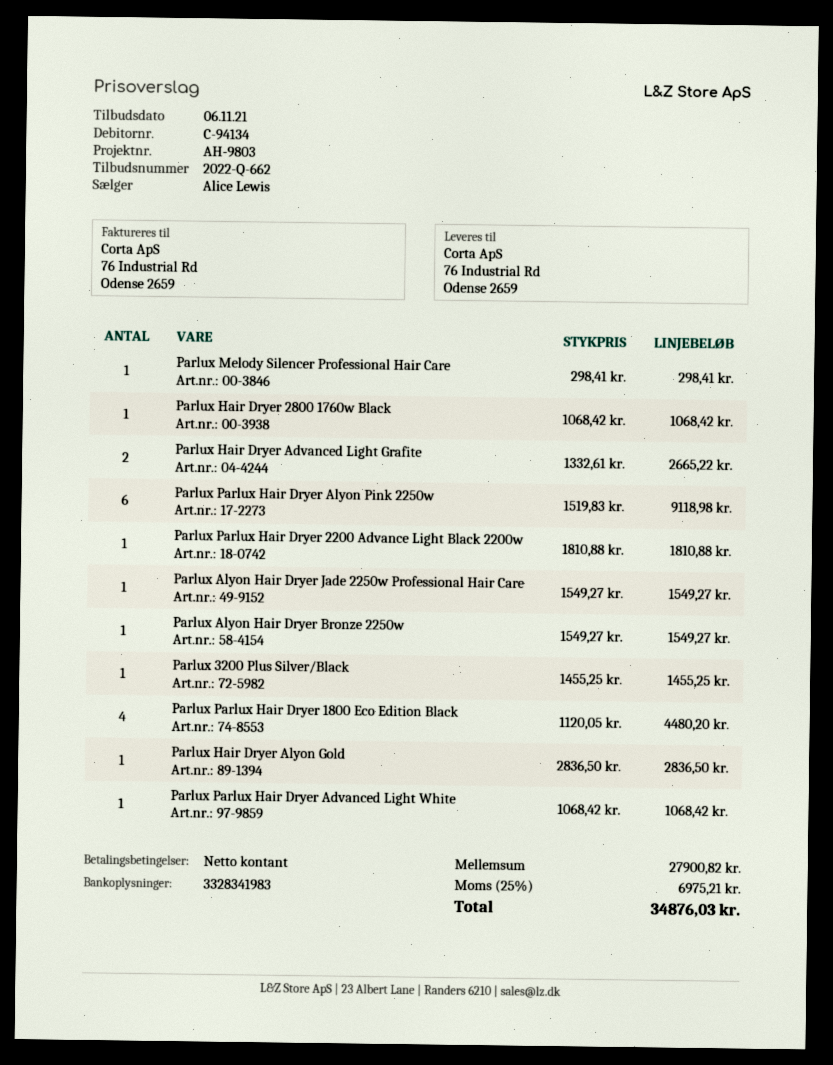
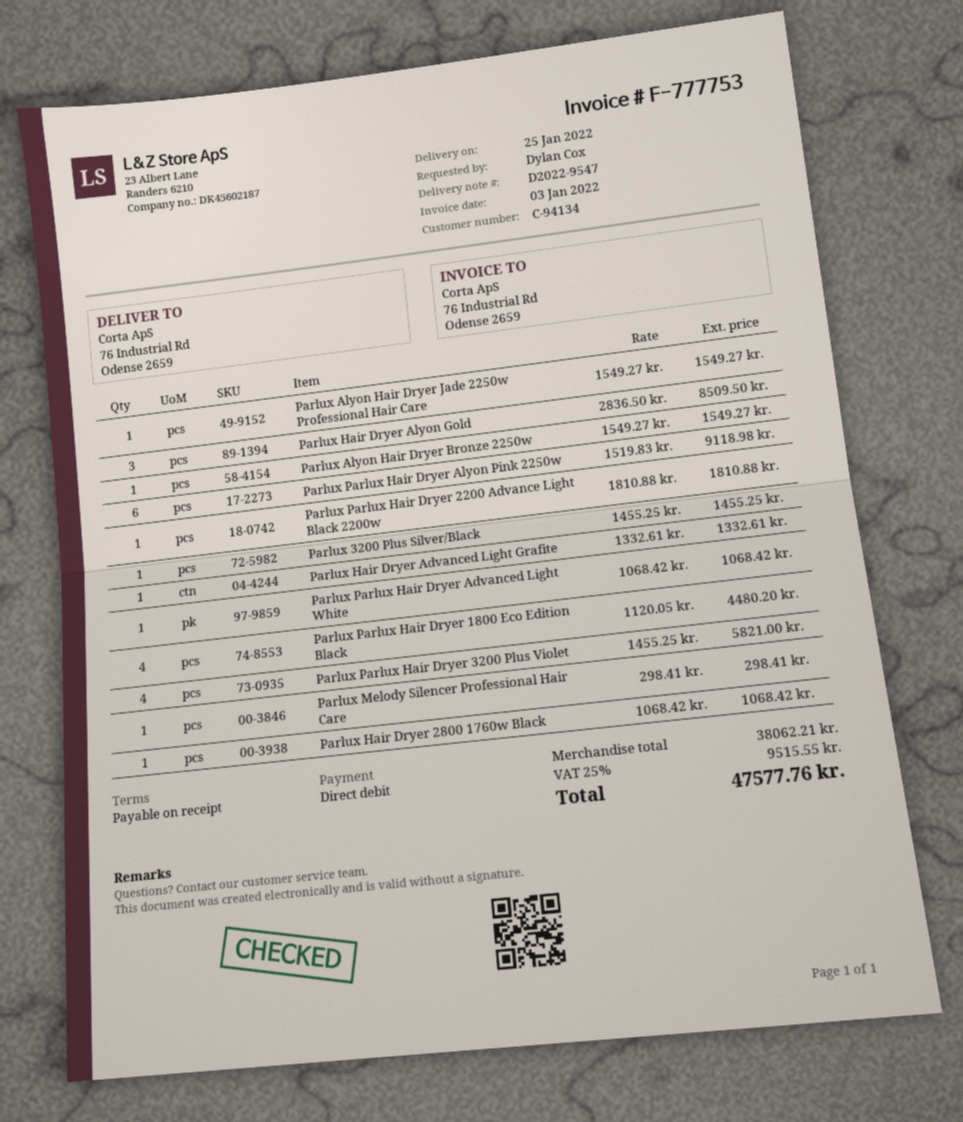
Parlux Hair Dryer Advanced Light Grafite: 2 x 1332.61 = 2665.22 -> 1 x 1332.61 = 1332.61
Parlux Hair Dryer Alyon Gold: 1 x 2836.50 = 2836.50 -> 3 x 2836.50 = 8509.50
Parlux Parlux Hair Dryer 3200 Plus Violet: none -> 4 x 1455.25 = 5821.00
subtotal: 27900.82 -> 38062.21
tax: 25% = 6975.21 -> 25% = 9515.55
total: 34876.03 -> 47577.76

